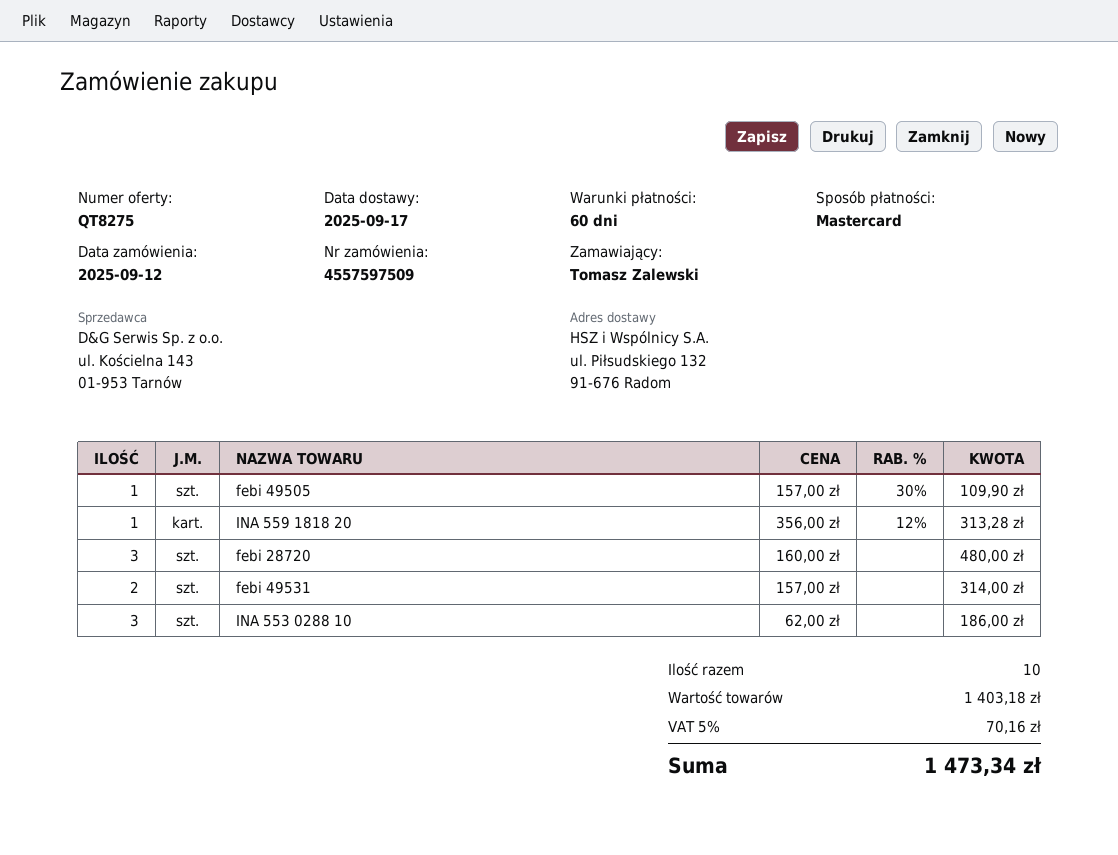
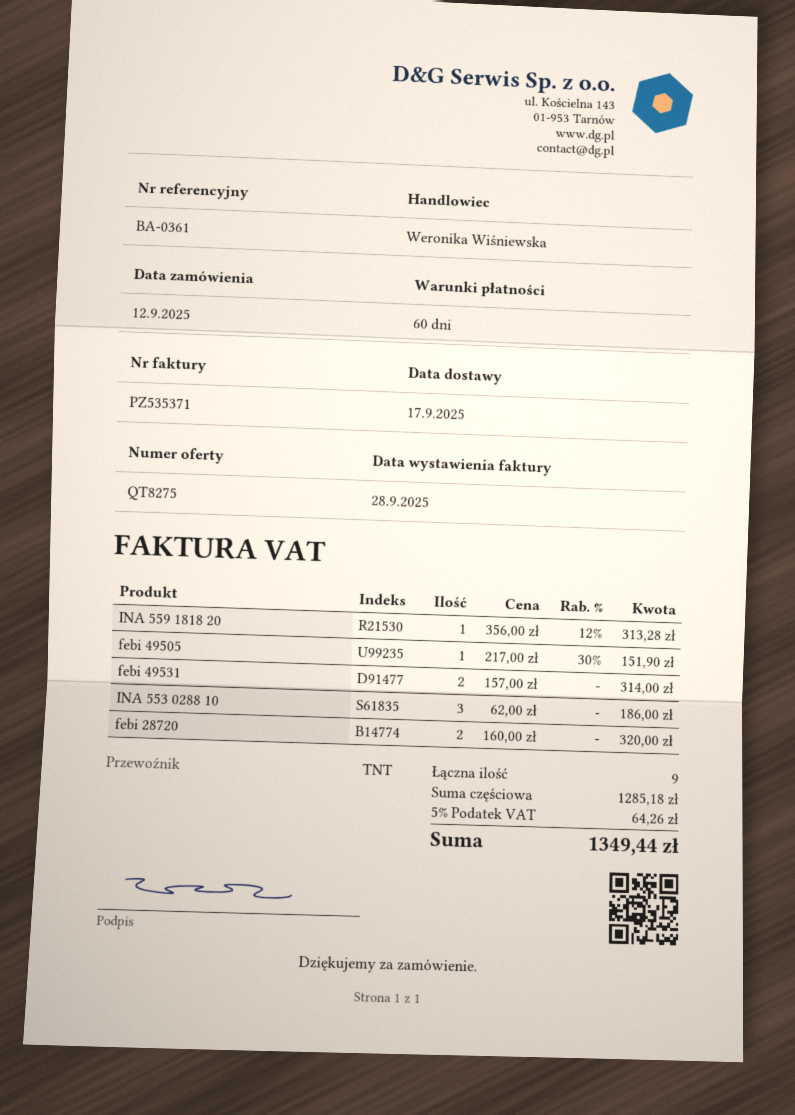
febi 49505: 1 x 157.00 - 30% = 109.90 -> 1 x 217.00 - 30% = 151.90
febi 28720: 3 x 160.00 = 480.00 -> 2 x 160.00 = 320.00
total quantity: 10 -> 9
subtotal: 1403.18 -> 1285.18
tax: 5% = 70.16 -> 5% = 64.26
total: 1473.34 -> 1349.44

